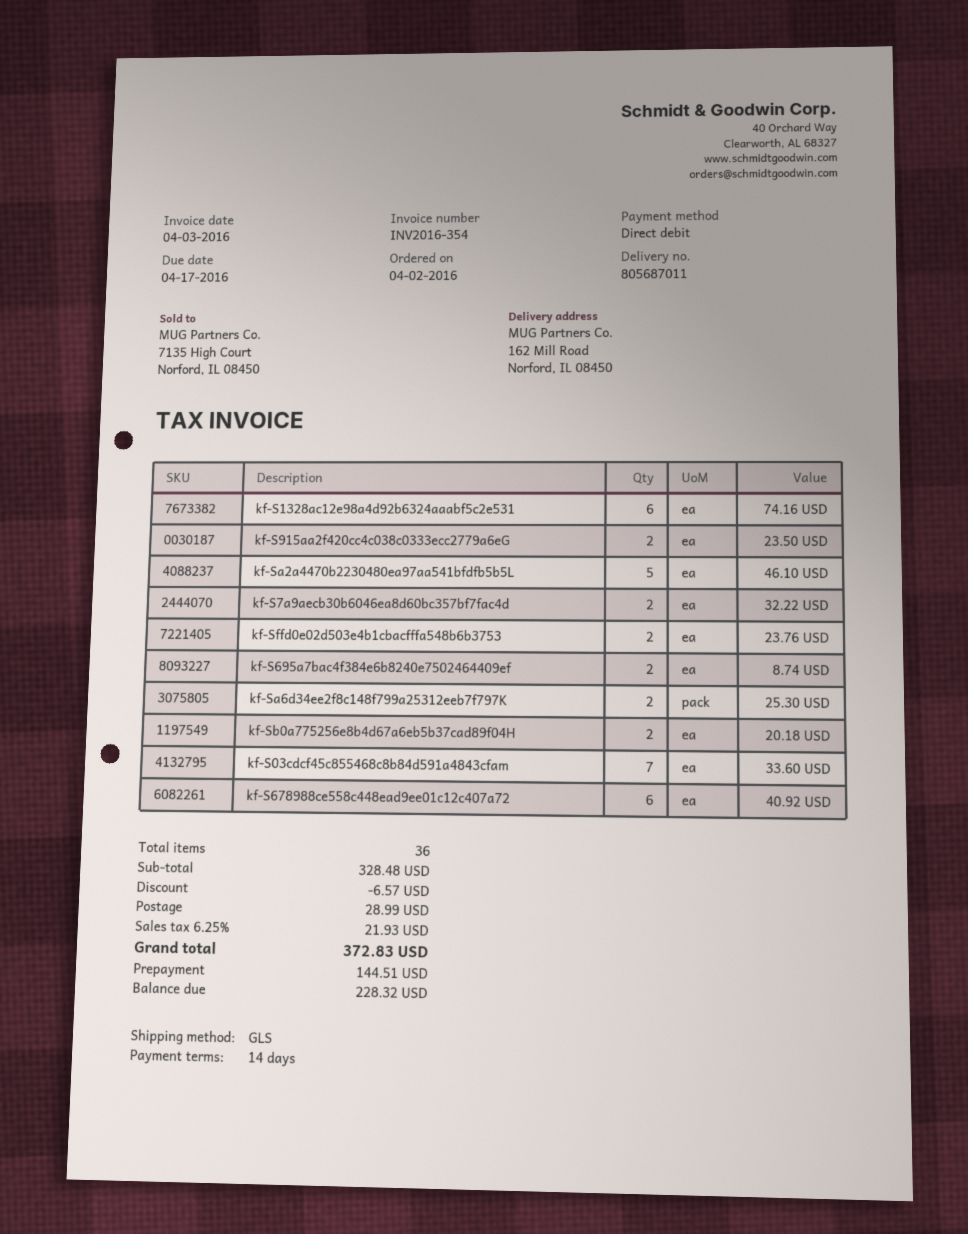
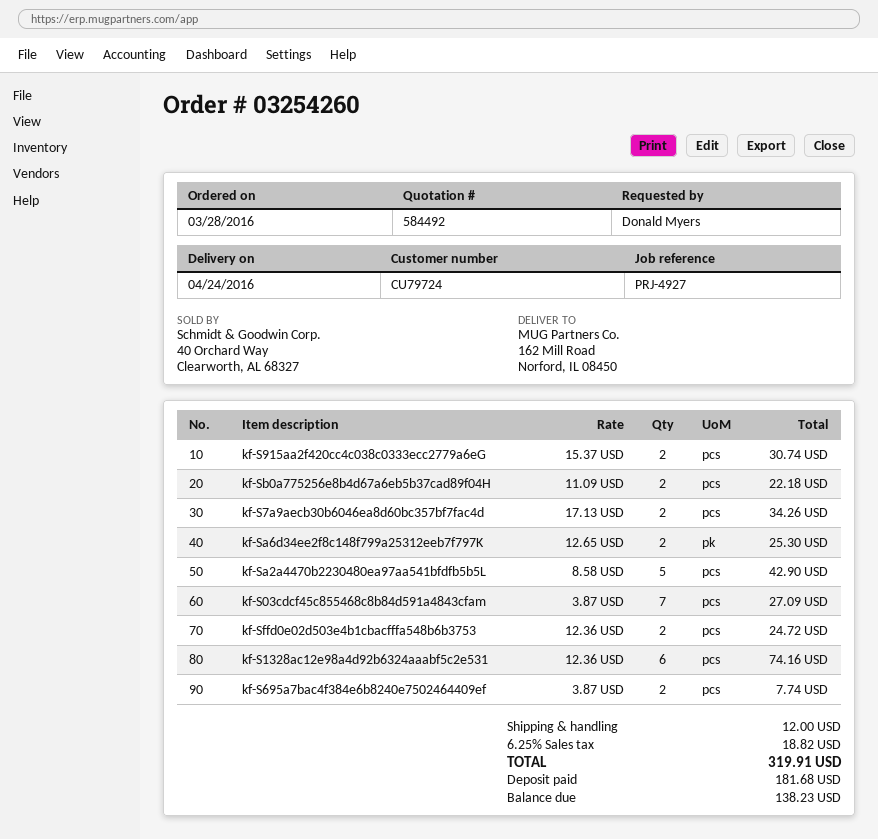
order date: 2016-04-02 -> 2016-03-28
kf-S915aa2f420cc4c038c0333ecc2779a6eG: 2 for 23.50 -> 2 for 30.74
kf-Sa2a4470b2230480ea97aa541bfdfb5b5L: 5 for 46.10 -> 5 for 42.90
kf-S7a9aecb30b6046ea8d60bc357bf7fac4d: 2 for 32.22 -> 2 for 34.26
kf-Sffd0e02d503e4b1cbacfffa548b6b3753: 2 for 23.76 -> 2 for 24.72
kf-S695a7bac4f384e6b8240e7502464409ef: 2 for 8.74 -> 2 for 7.74
kf-Sb0a775256e8b4d67a6eb5b37cad89f04H: 2 for 20.18 -> 2 for 22.18
kf-S03cdcf45c855468c8b84d591a4843cfam: 7 for 33.60 -> 7 for 27.09
kf-S678988ce558c448ead9ee01c12c407a72: 6 for 40.92 -> none
discount: 6.57 -> none
shipping: 28.99 -> 12.00
tax: 6.25% = 21.93 -> 6.25% = 18.82
total: 372.83 -> 319.91
deposit: 144.51 -> 181.68
balance: 228.32 -> 138.23

